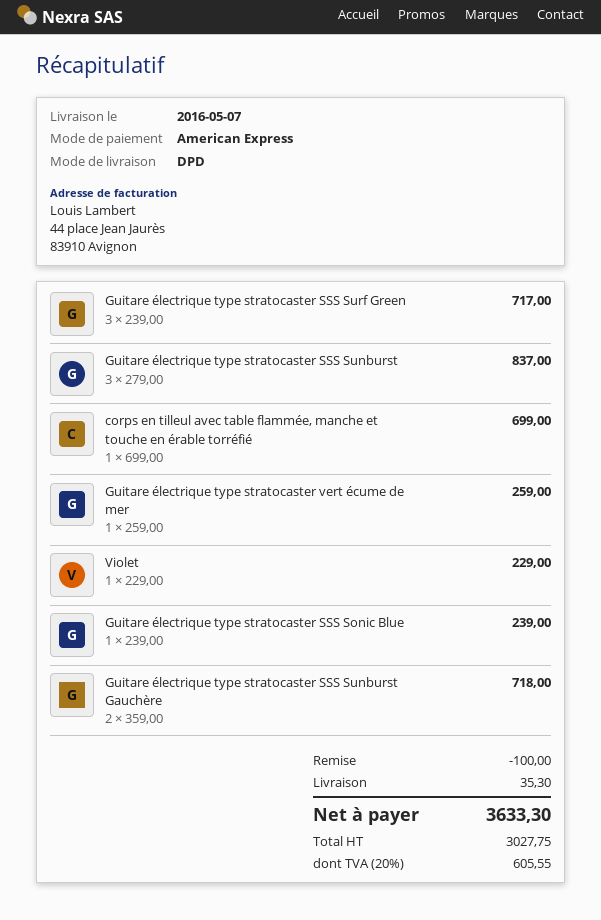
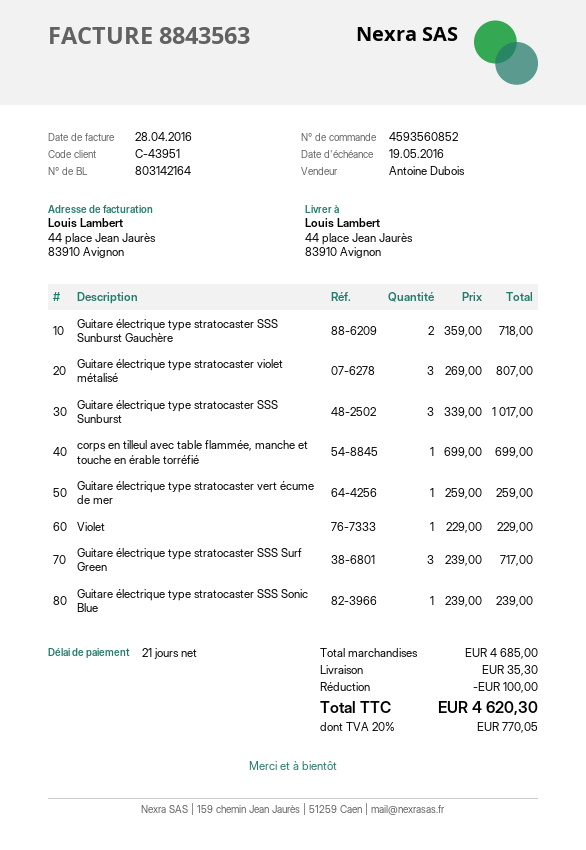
Guitare électrique type stratocaster SSS Sunburst: 3 x 279.00 = 837.00 -> 3 x 339.00 = 1017.00
Guitare électrique type stratocaster violet métalisé: none -> 3 x 269.00 = 807.00
tax: 20% = 605.55 -> 20% = 770.05
total: 3633.30 -> 4620.30

